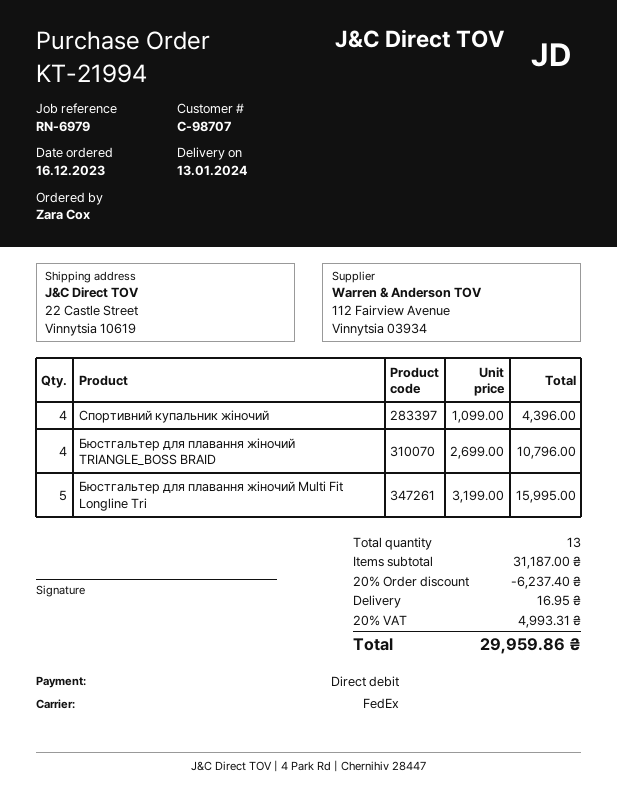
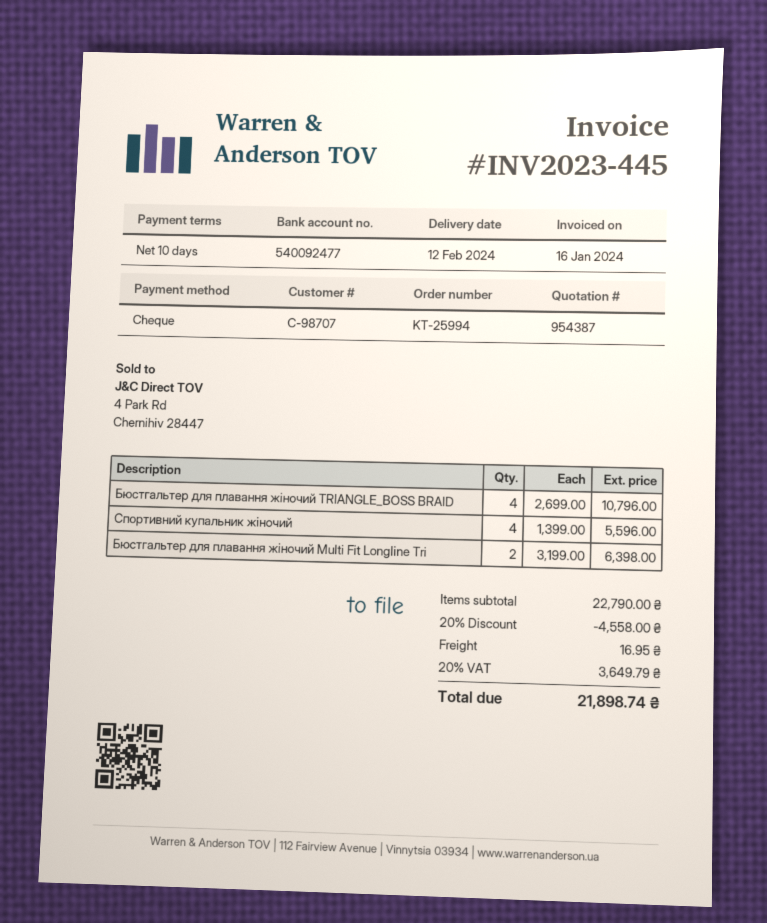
order number: KT-21994 -> KT-25994
delivery date: 2024-01-13 -> 2024-02-12
payment method: direct debit -> cheque
Спортивний купальник жіночий: 4 x 1099.00 = 4396.00 -> 4 x 1399.00 = 5596.00
Бюстгальтер для плавання жіночий Multi Fit Longline Tri: 5 x 3199.00 = 15995.00 -> 2 x 3199.00 = 6398.00
subtotal: 31187.00 -> 22790.00
discount: 20% = 6237.40 -> 20% = 4558.00
tax: 20% = 4993.31 -> 20% = 3649.79
total: 29959.86 -> 21898.74

